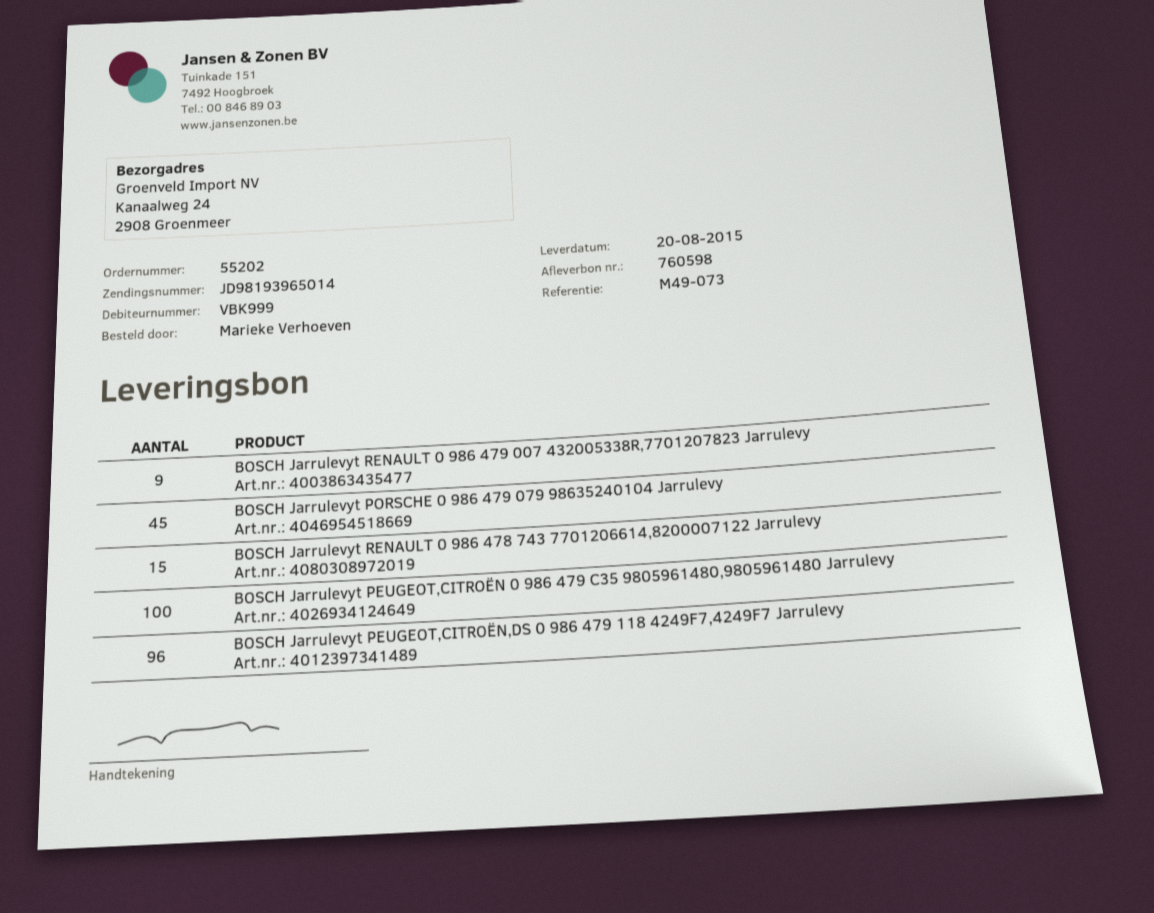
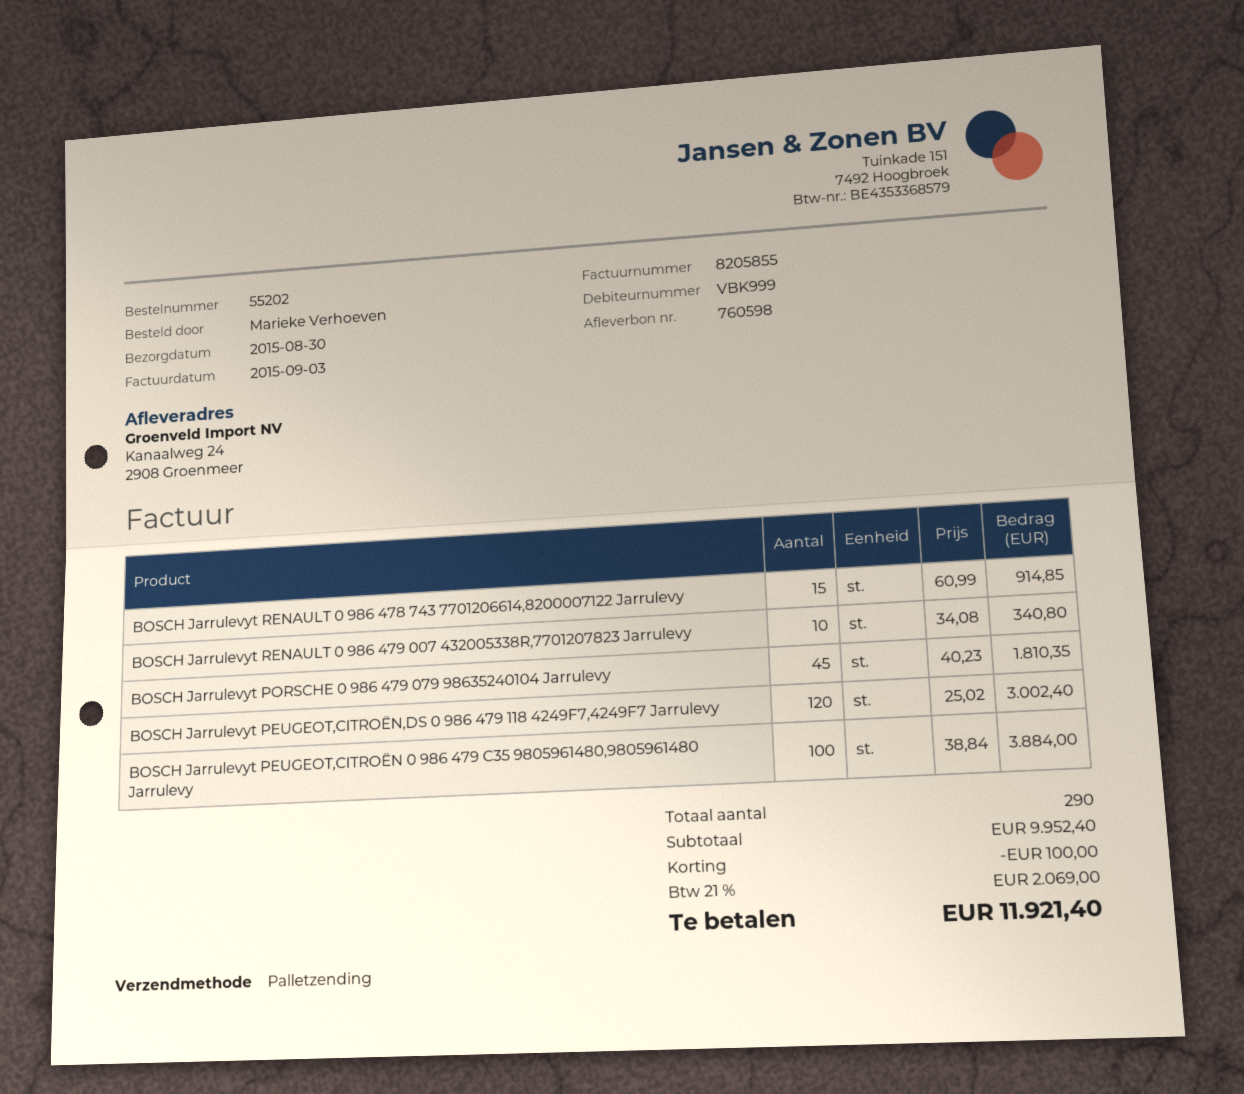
delivery date: 2015-08-20 -> 2015-08-30
BOSCH Jarrulevyt RENAULT 0 986 479 007 432005338R,7701207823 Jarrulevy: 9 -> 10
BOSCH Jarrulevyt PEUGEOT,CITROËN,DS 0 986 479 118 4249F7,4249F7 Jarrulevy: 96 -> 120

